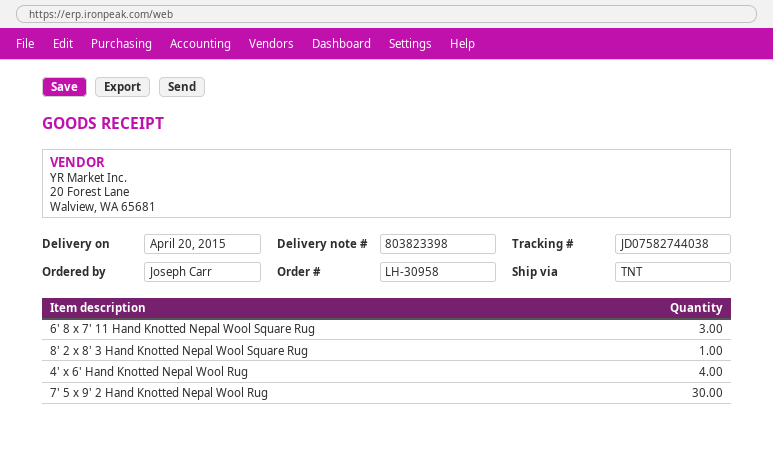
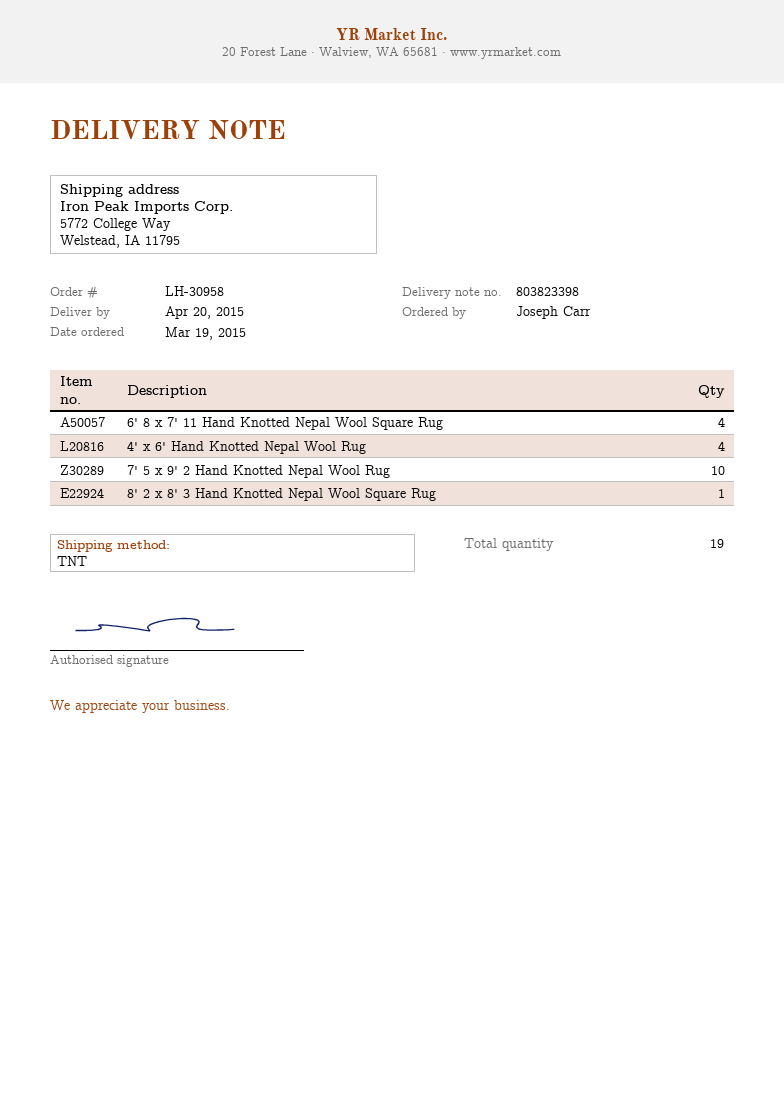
6' 8 x 7' 11 Hand Knotted Nepal Wool Square Rug: 3 -> 4
7' 5 x 9' 2 Hand Knotted Nepal Wool Rug: 30 -> 10

